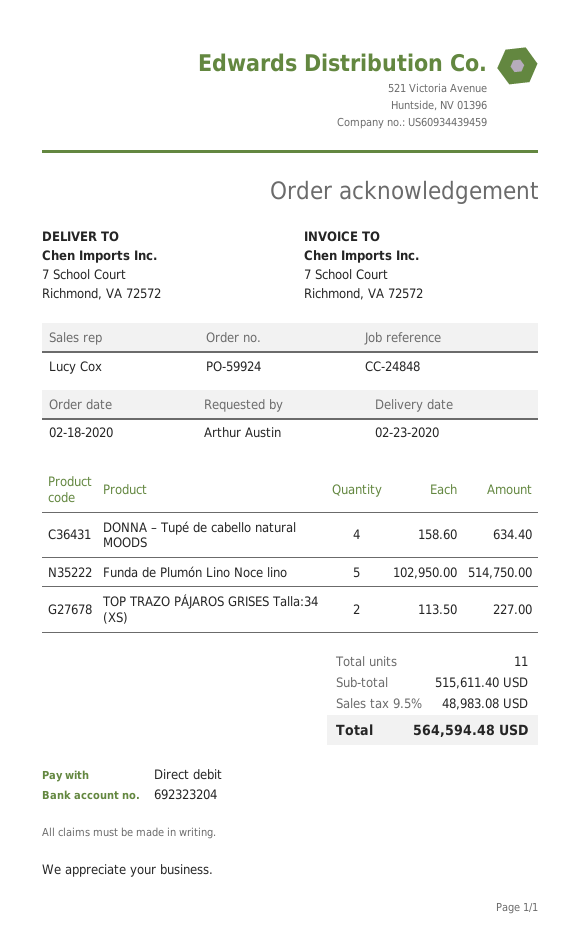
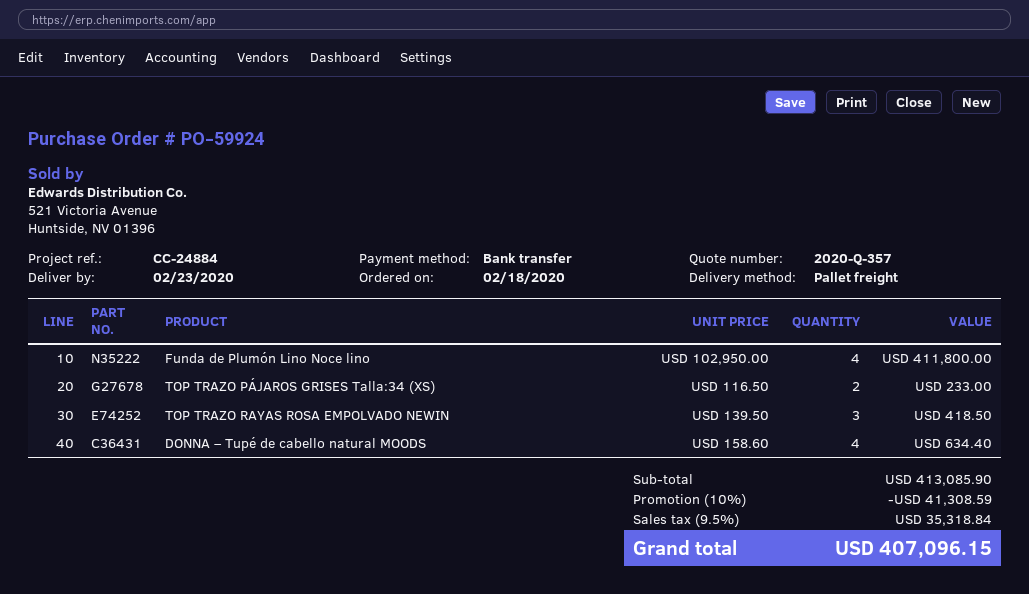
reference: CC-24848 -> CC-24884
payment method: direct debit -> bank transfer
Funda de Plumón Lino Noce lino: 5 x 102950.00 = 514750.00 -> 4 x 102950.00 = 411800.00
TOP TRAZO PÁJAROS GRISES Talla:34 (XS): 2 x 113.50 = 227.00 -> 2 x 116.50 = 233.00
TOP TRAZO RAYAS ROSA EMPOLVADO NEWIN: none -> 3 x 139.50 = 418.50
subtotal: 515611.40 -> 413085.90
discount: none -> 10% = 41308.59
tax: 9.5% = 48983.08 -> 9.5% = 35318.84
total: 564594.48 -> 407096.15

